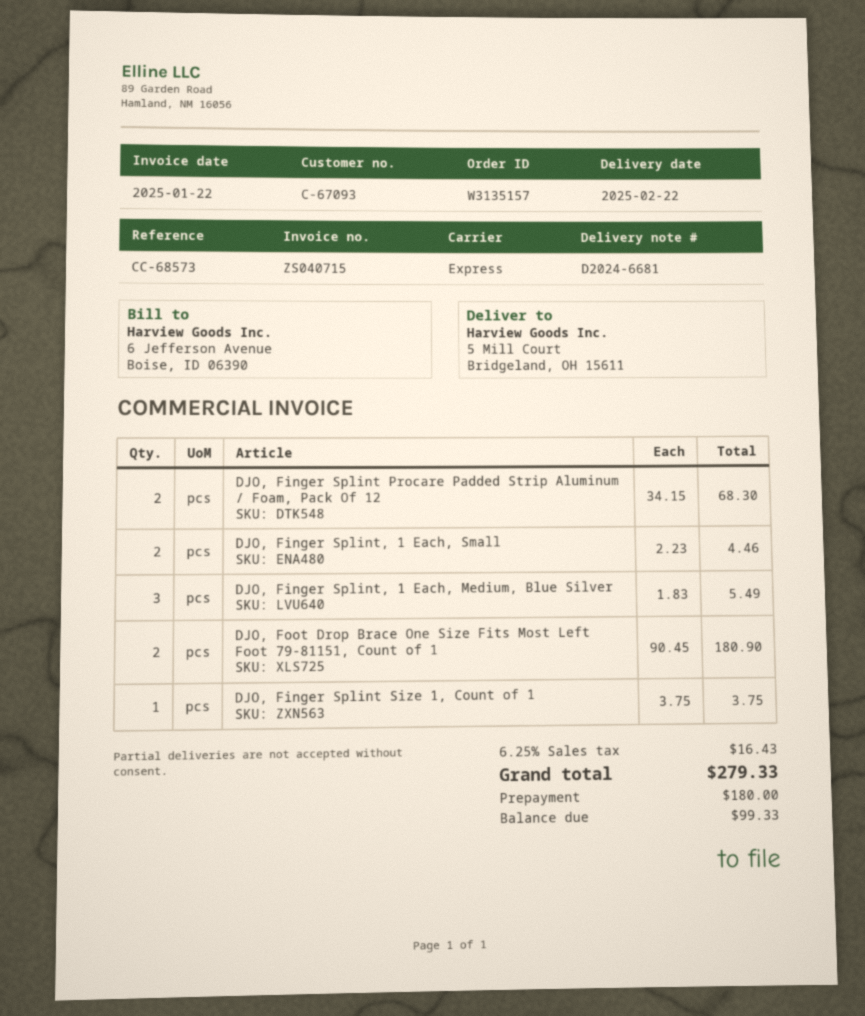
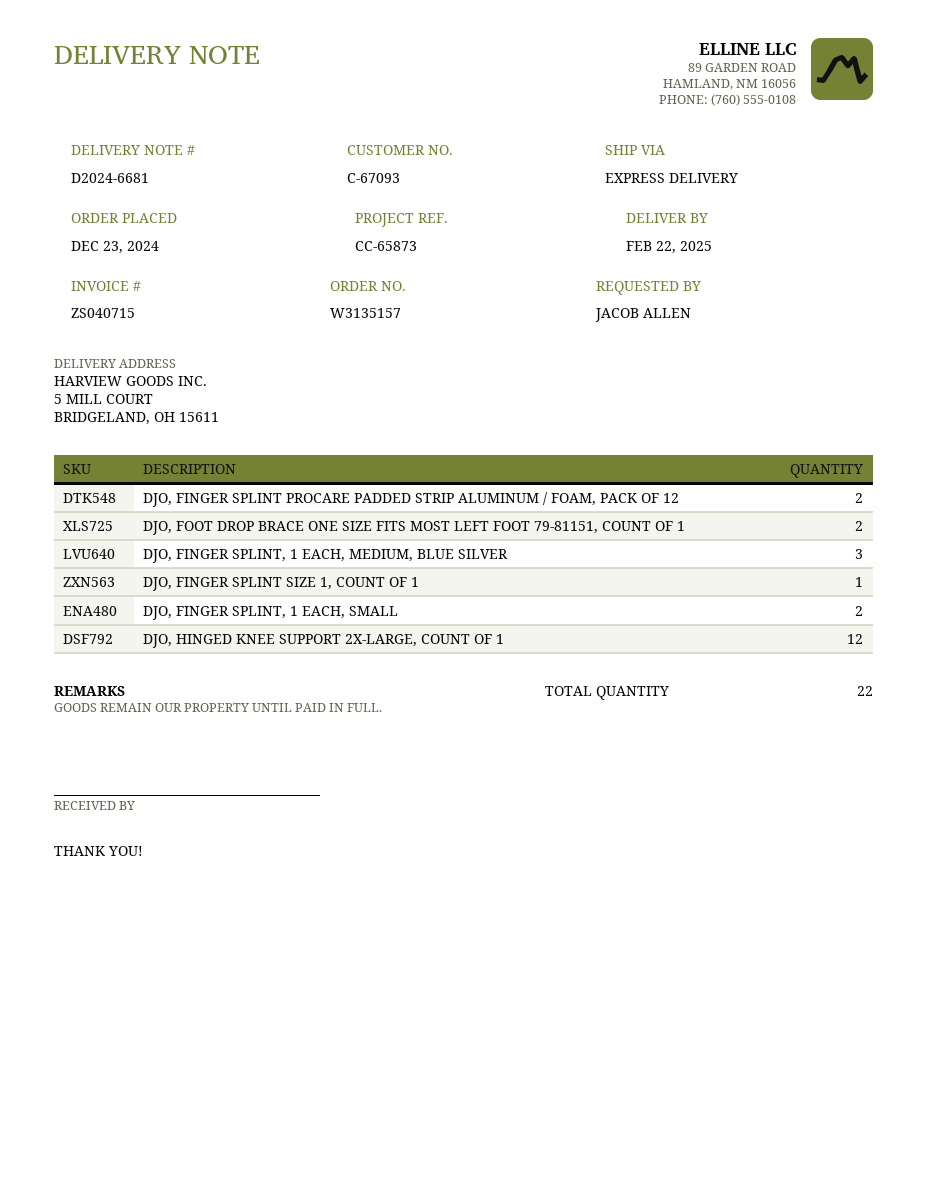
reference: CC-68573 -> CC-65873
DJO, HINGED KNEE SUPPORT 2X-LARGE, COUNT OF 1: none -> 12

